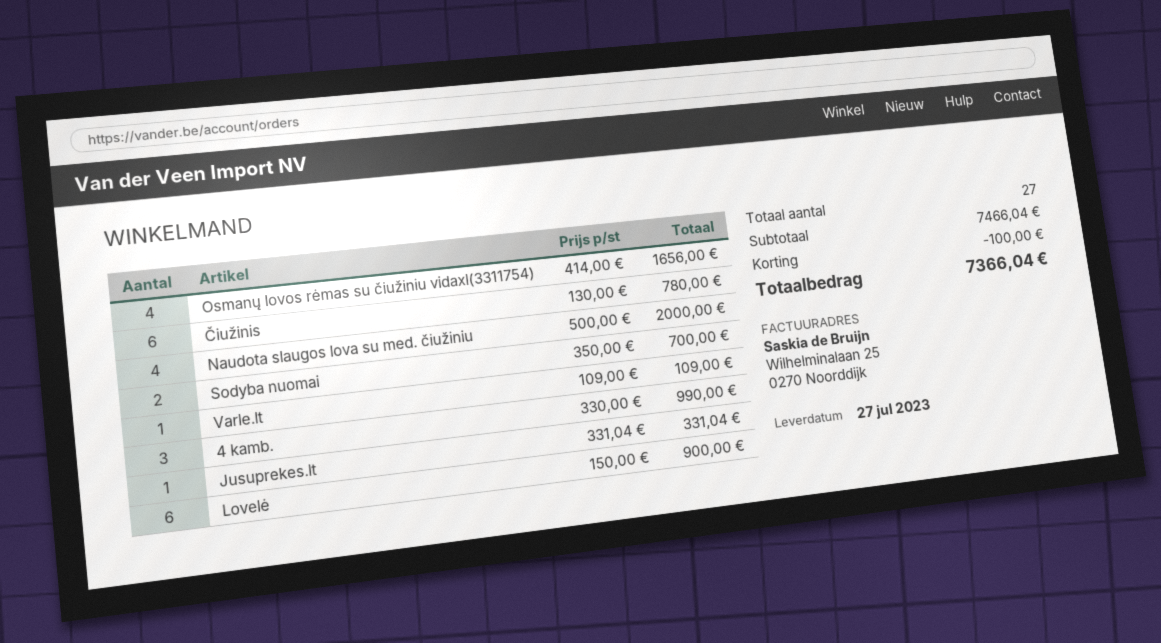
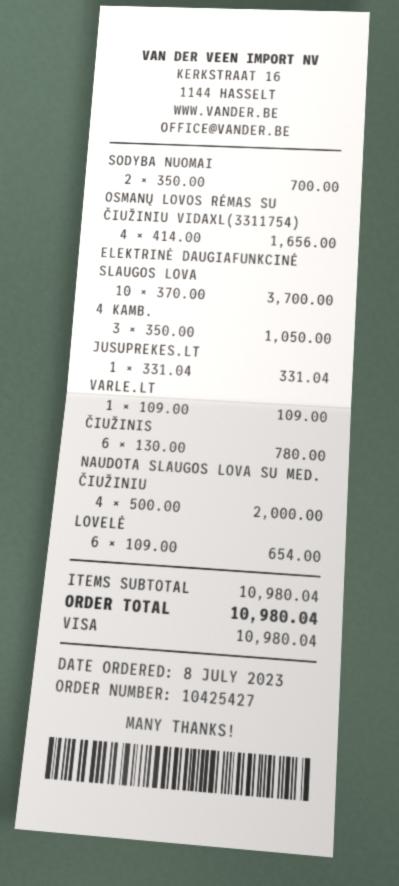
4 kamb.: 3 x 330.00 = 990.00 -> 3 x 350.00 = 1050.00
Lovelė: 6 x 150.00 = 900.00 -> 6 x 109.00 = 654.00
ELEKTRINĖ DAUGIAFUNKCINĖ SLAUGOS LOVA: none -> 10 x 370.00 = 3700.00
subtotal: 7466.04 -> 10980.04
discount: 100.00 -> none
total: 7366.04 -> 10980.04

